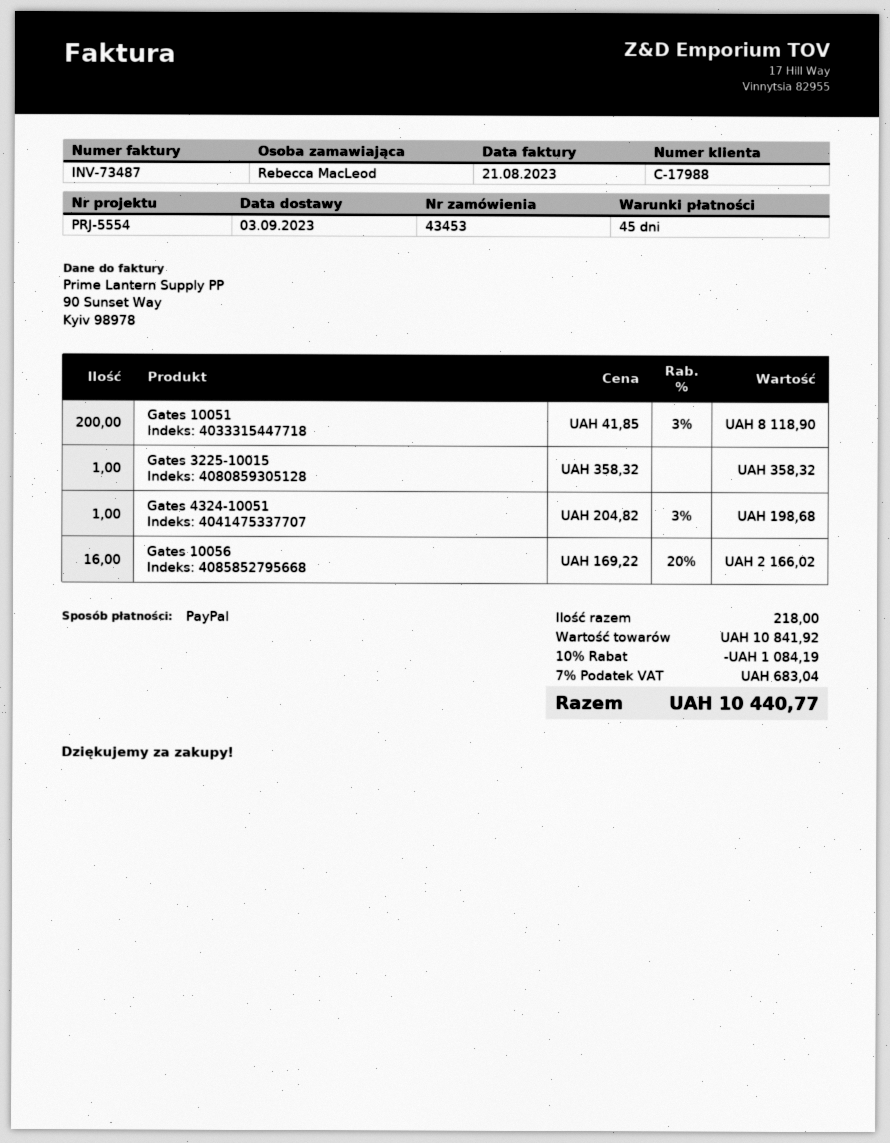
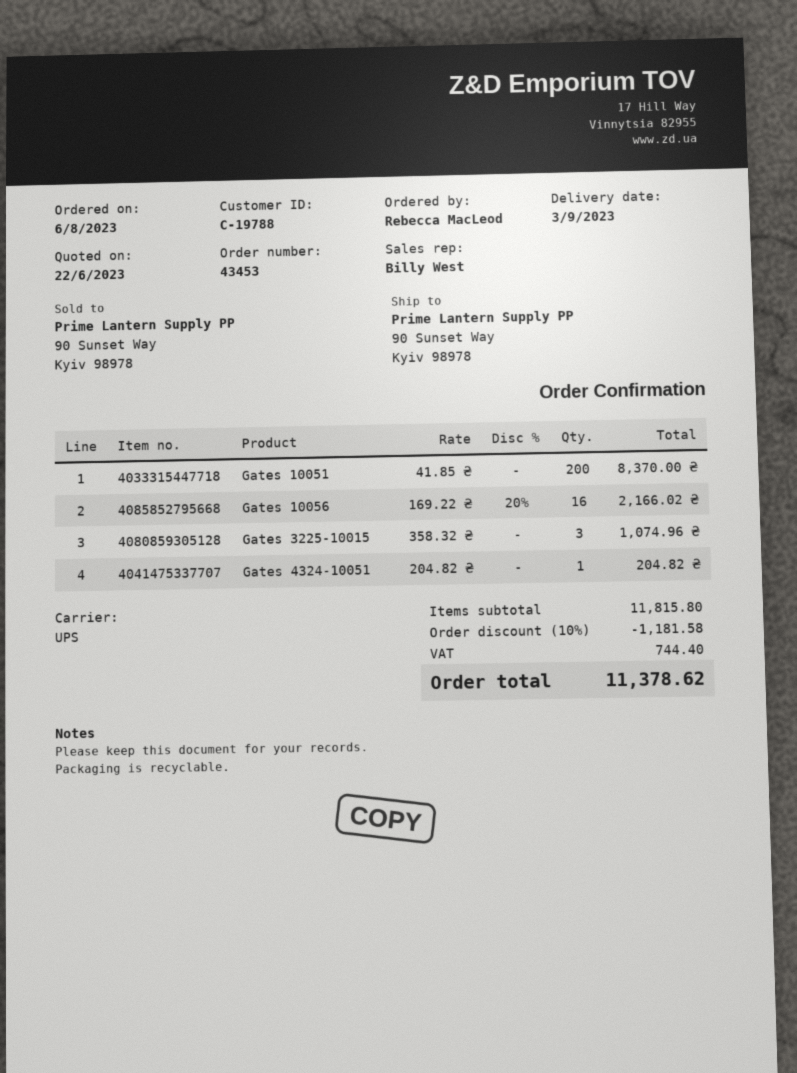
customer number: C-17988 -> C-19788
Gates 10051: 200 x 41.85 - 3% = 8118.90 -> 200 x 41.85 = 8370.00
Gates 3225-10015: 1 x 358.32 = 358.32 -> 3 x 358.32 = 1074.96
Gates 4324-10051: 1 x 204.82 - 3% = 198.68 -> 1 x 204.82 = 204.82
subtotal: 10841.92 -> 11815.80
discount: 10% = 1084.19 -> 10% = 1181.58
tax: 683.04 -> 744.40
total: 10440.77 -> 11378.62

